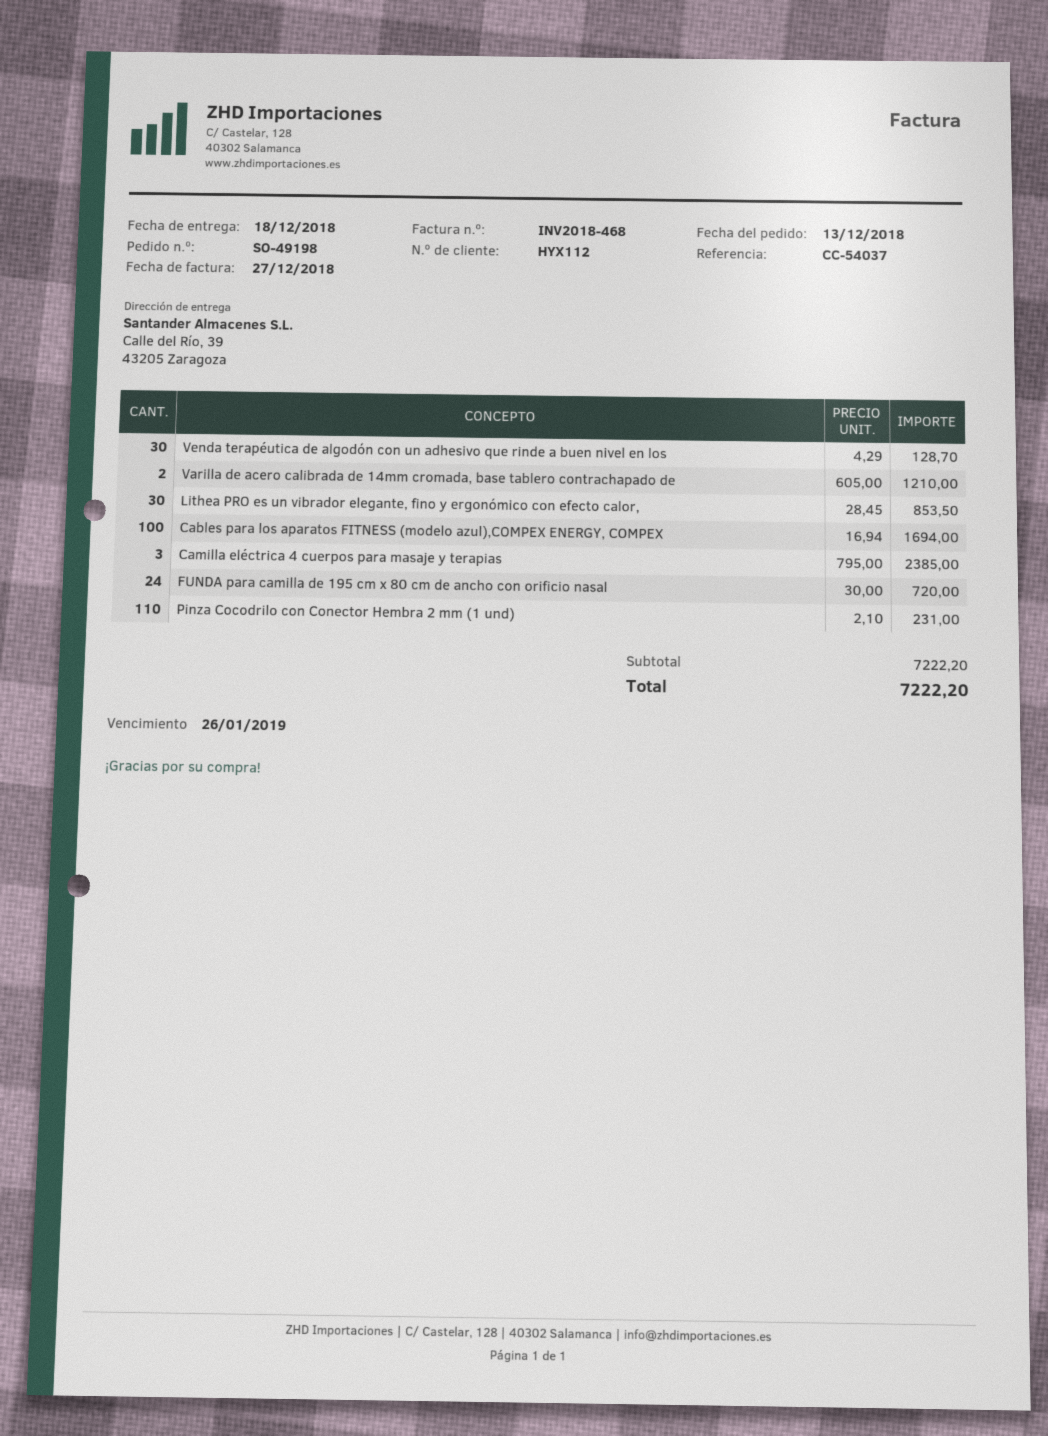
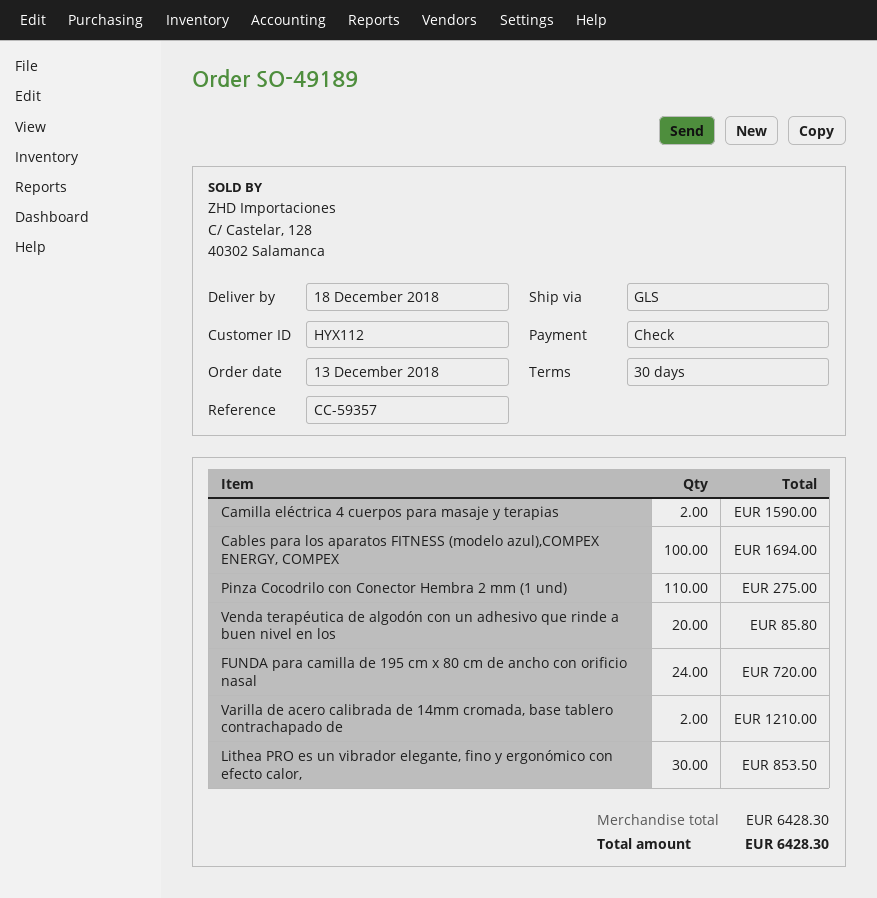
order number: SO-49198 -> SO-49189
reference: CC-54037 -> CC-59357
Venda terapéutica de algodón con un adhesivo que rinde a buen nivel en los: 30 for 128.70 -> 20 for 85.80
Camilla eléctrica 4 cuerpos para masaje y terapias: 3 for 2385.00 -> 2 for 1590.00
Pinza Cocodrilo con Conector Hembra 2 mm (1 und): 110 for 231.00 -> 110 for 275.00
subtotal: 7222.20 -> 6428.30
total: 7222.20 -> 6428.30

